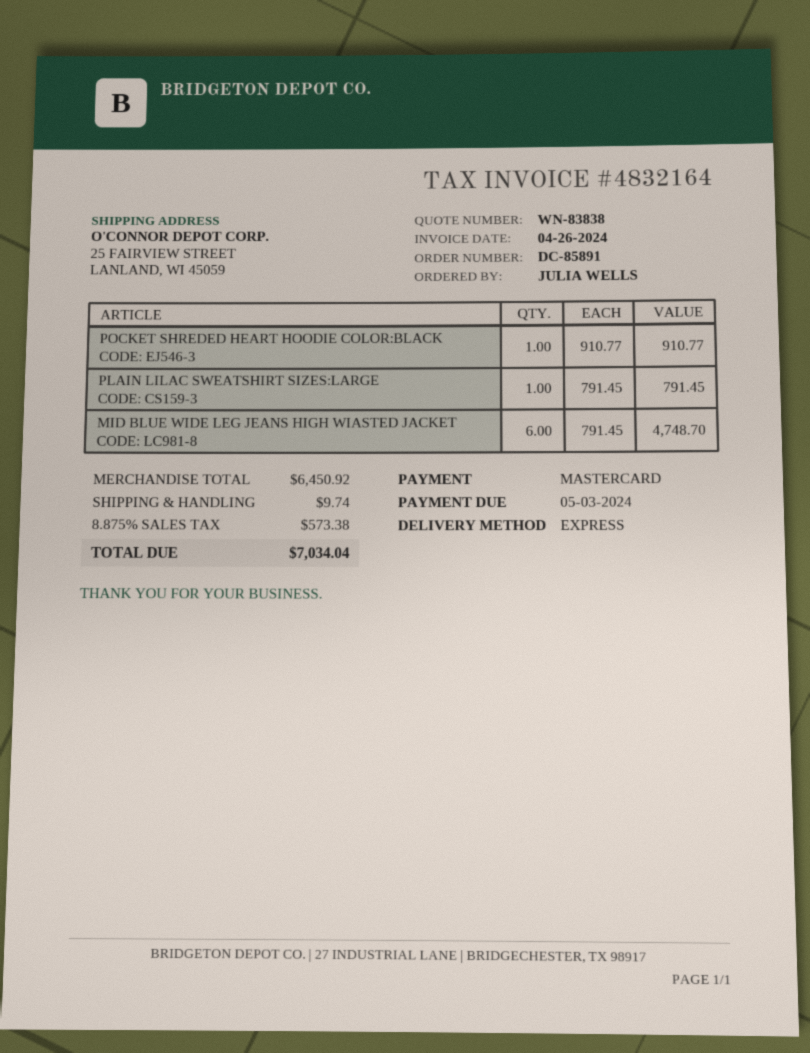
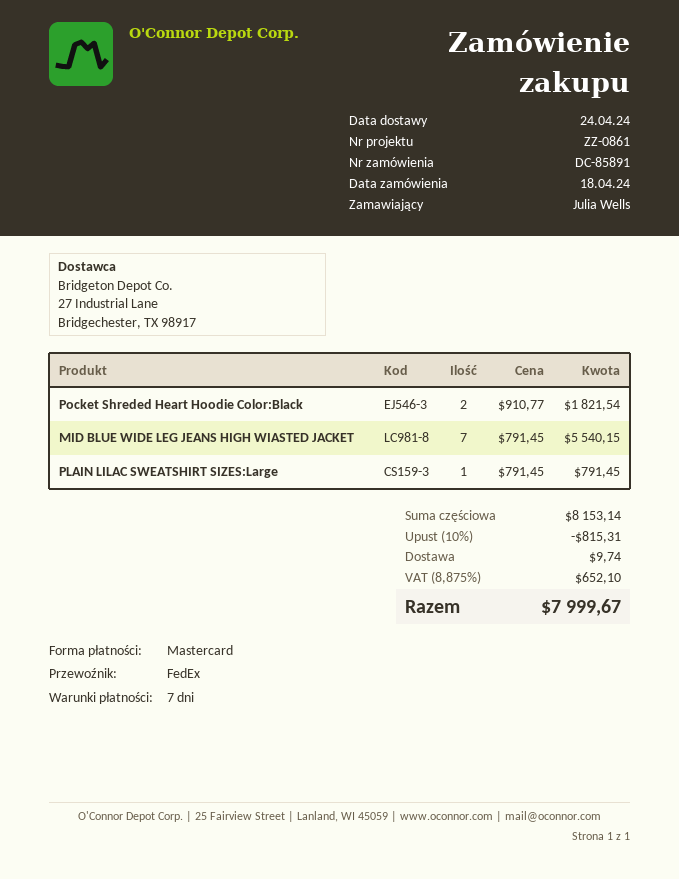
shipping method: express -> FedEx
POCKET SHREDED HEART HOODIE COLOR:BLACK: 1 x 910.77 = 910.77 -> 2 x 910.77 = 1821.54
MID BLUE WIDE LEG JEANS HIGH WIASTED JACKET: 6 x 791.45 = 4748.70 -> 7 x 791.45 = 5540.15
subtotal: 6450.92 -> 8153.14
discount: none -> 10% = 815.31
tax: 8.875% = 573.38 -> 8.875% = 652.10
total: 7034.04 -> 7999.67

